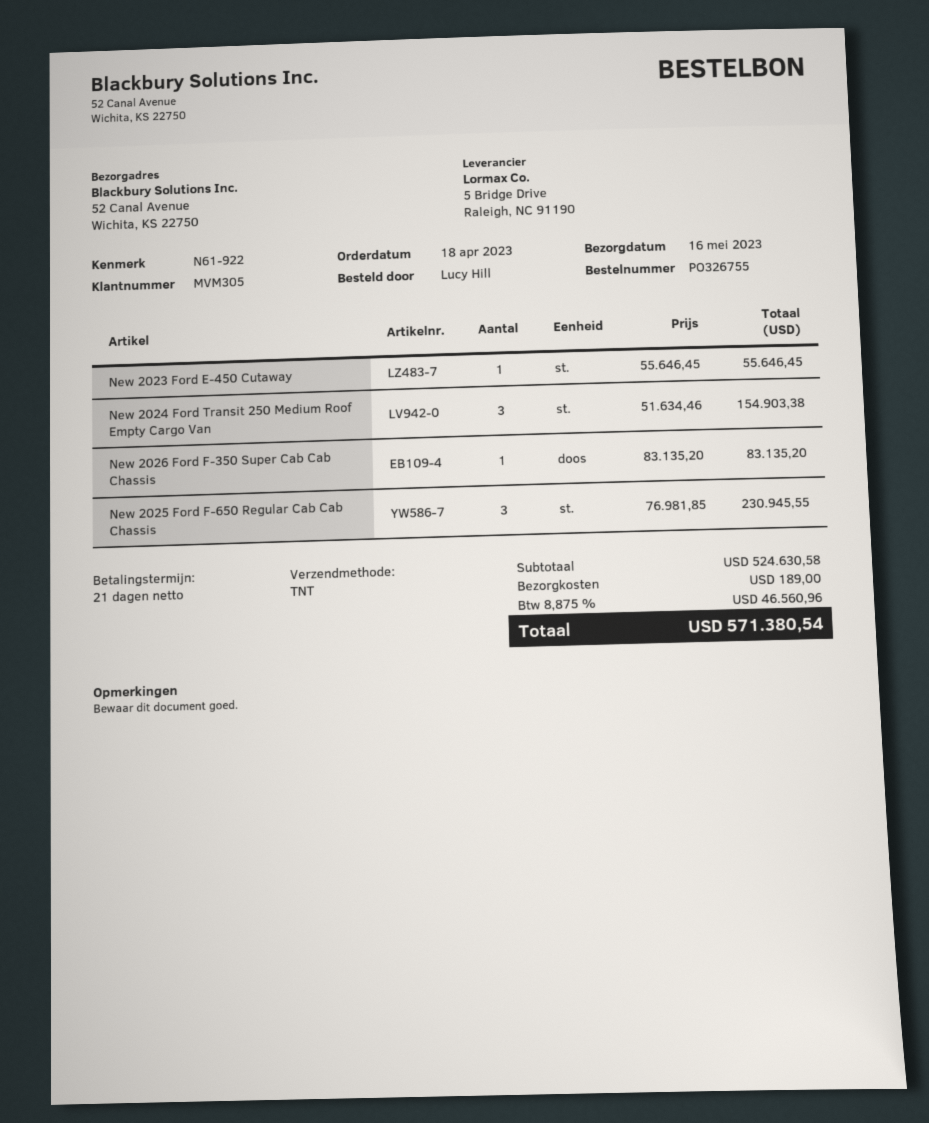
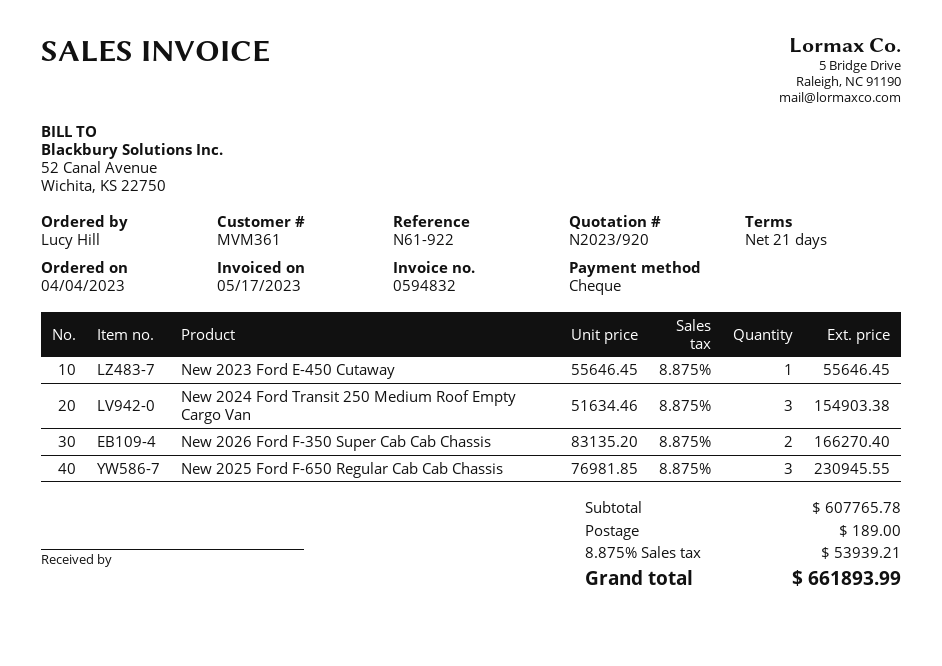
order date: 2023-04-18 -> 2023-04-04
customer number: MVM305 -> MVM361
New 2026 Ford F-350 Super Cab Cab Chassis: 1 x 83135.20 = 83135.20 -> 2 x 83135.20 = 166270.40
subtotal: 524630.58 -> 607765.78
tax: 8.875% = 46560.96 -> 8.875% = 53939.21
total: 571380.54 -> 661893.99

